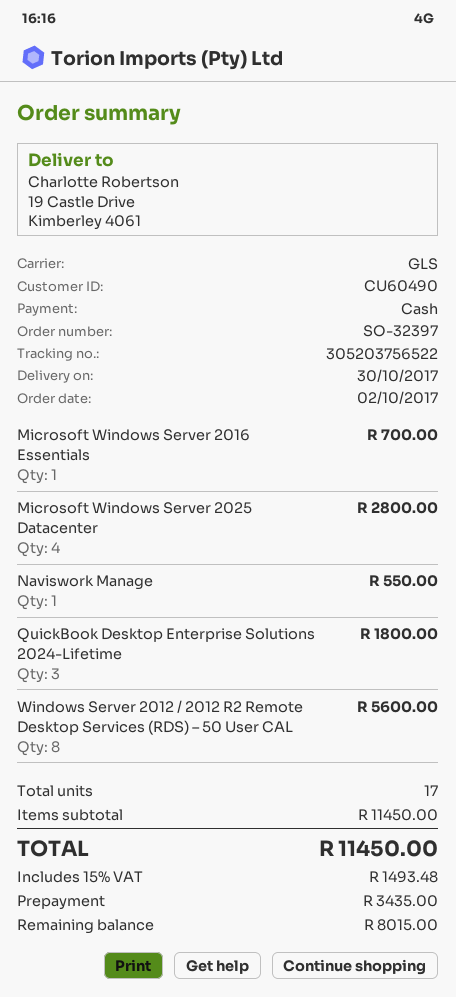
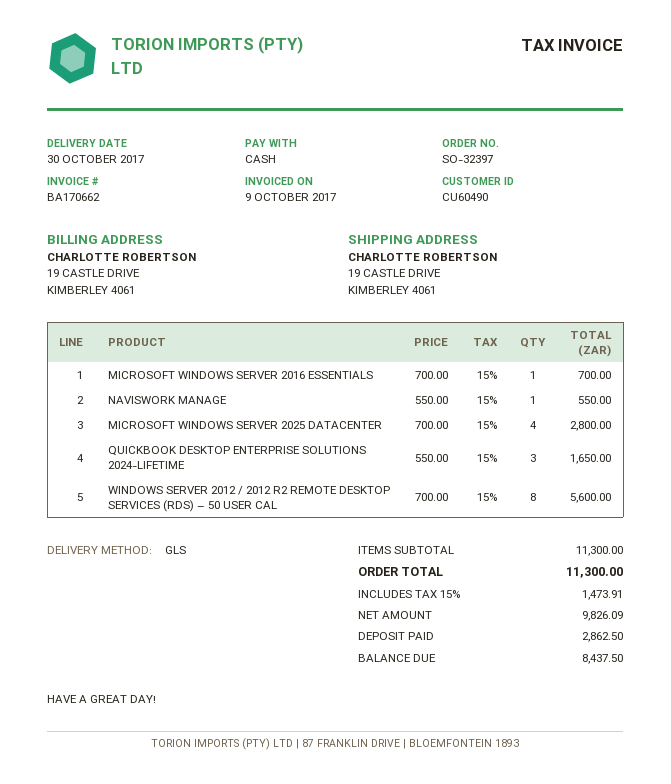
QuickBook Desktop Enterprise Solutions 2024-Lifetime: 3 for 1800.00 -> 3 for 1650.00
subtotal: 11450.00 -> 11300.00
tax: 15% = 1493.48 -> 15% = 1473.91
total: 11450.00 -> 11300.00
deposit: 3435.00 -> 2862.50
balance: 8015.00 -> 8437.50

